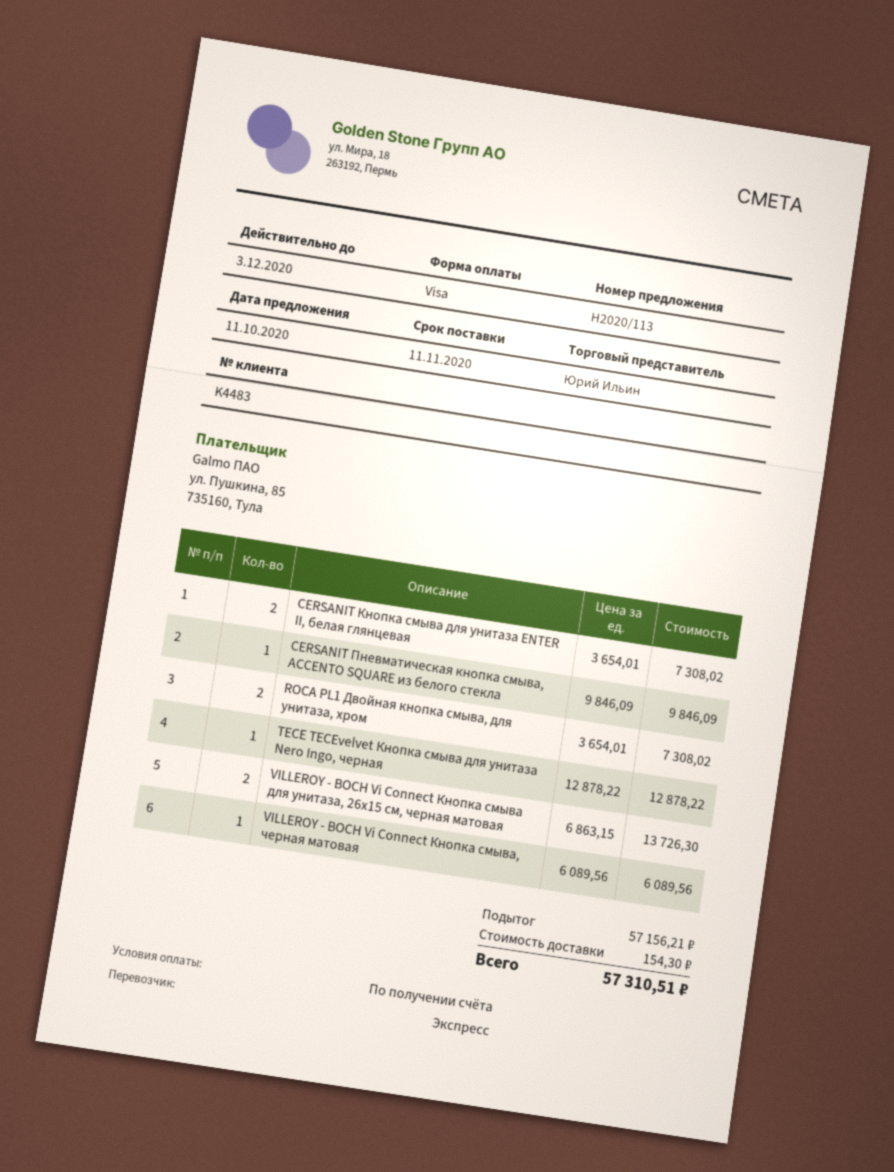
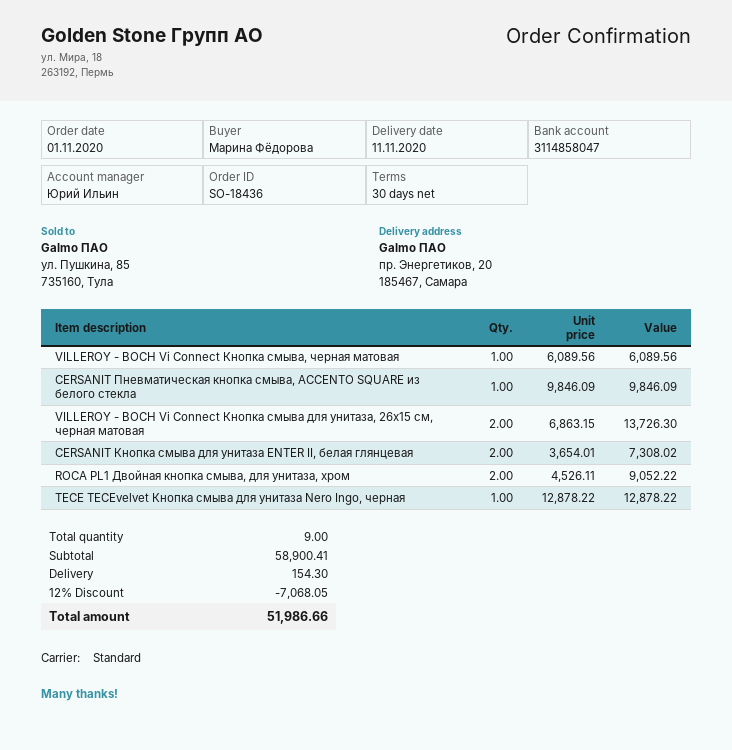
payment terms: on receipt -> 30 days
shipping method: express -> standard
ROCA PL1 Двойная кнопка смыва, для унитаза, хром: 2 x 3654.01 = 7308.02 -> 2 x 4526.11 = 9052.22
subtotal: 57156.21 -> 58900.41
discount: none -> 12% = 7068.05
total: 57310.51 -> 51986.66

